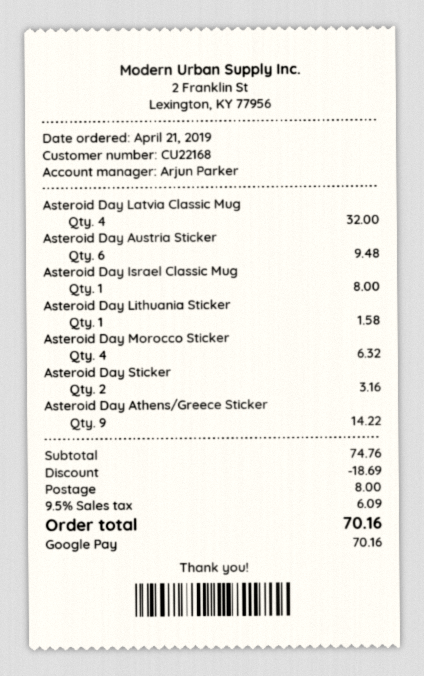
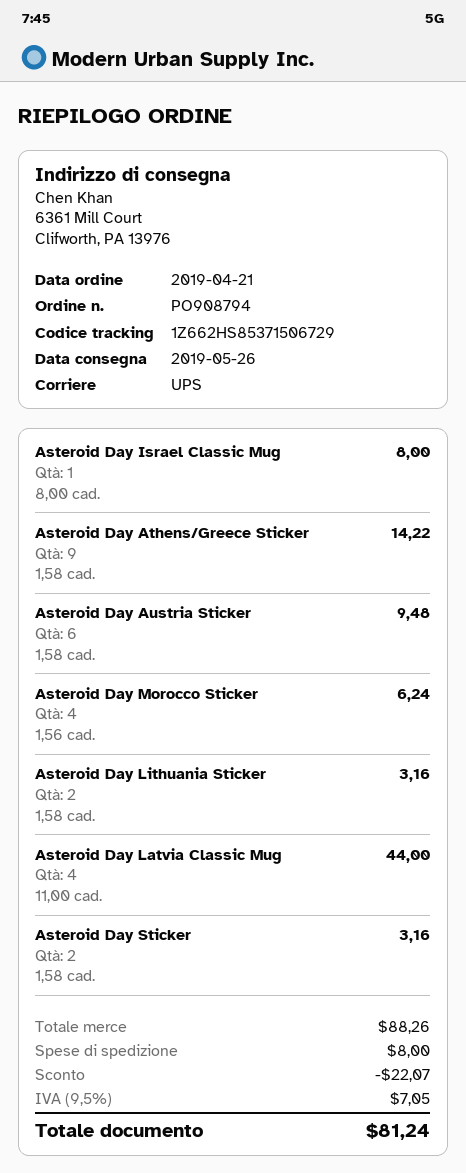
Asteroid Day Latvia Classic Mug: 4 for 32.00 -> 4 for 44.00
Asteroid Day Lithuania Sticker: 1 for 1.58 -> 2 for 3.16
Asteroid Day Morocco Sticker: 4 for 6.32 -> 4 for 6.24
subtotal: 74.76 -> 88.26
discount: 18.69 -> 22.07
tax: 9.5% = 6.09 -> 9.5% = 7.05
total: 70.16 -> 81.24

